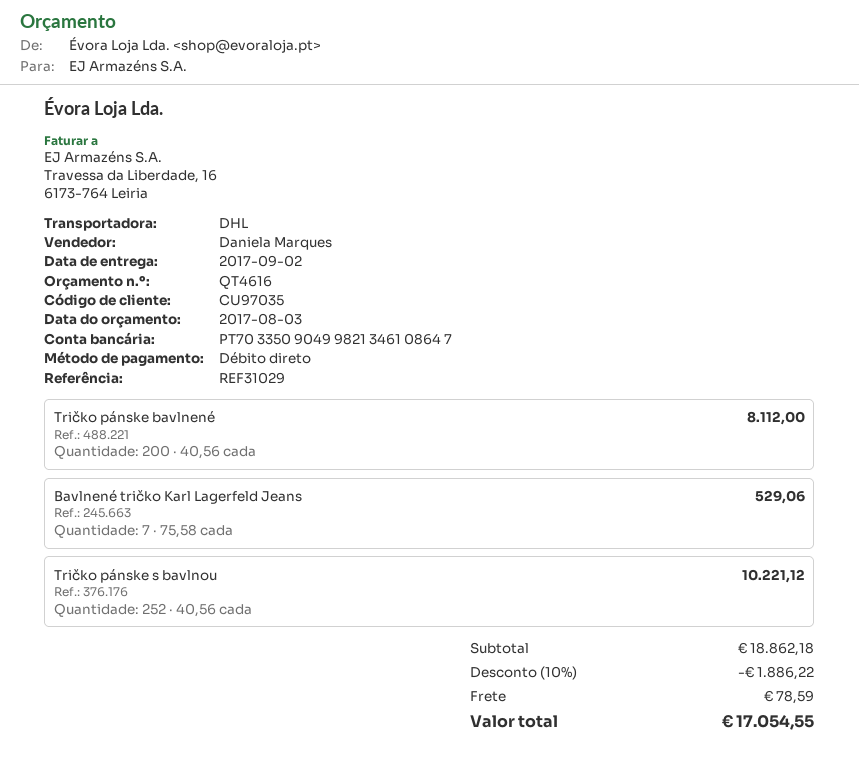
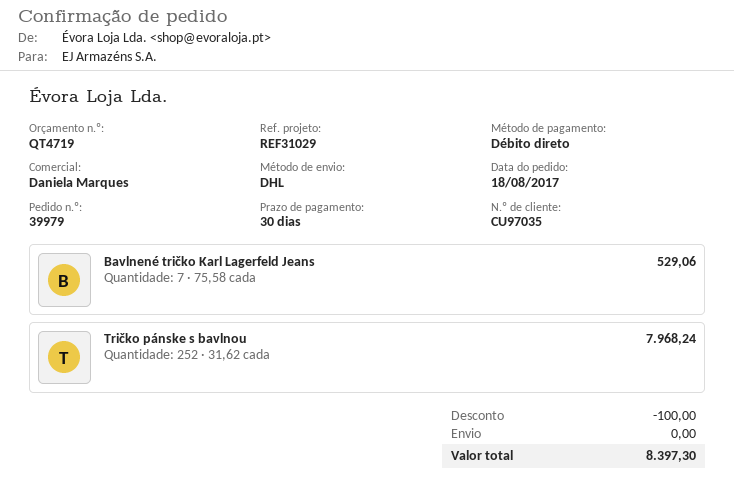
quote number: QT4616 -> QT4719
Tričko pánske bavlnené: 200 x 40.56 = 8112.00 -> none
Tričko pánske s bavlnou: 252 x 40.56 = 10221.12 -> 252 x 31.62 = 7968.24
discount: 1886.22 -> 100.00
shipping: 78.59 -> 0.00
total: 17054.55 -> 8397.30

